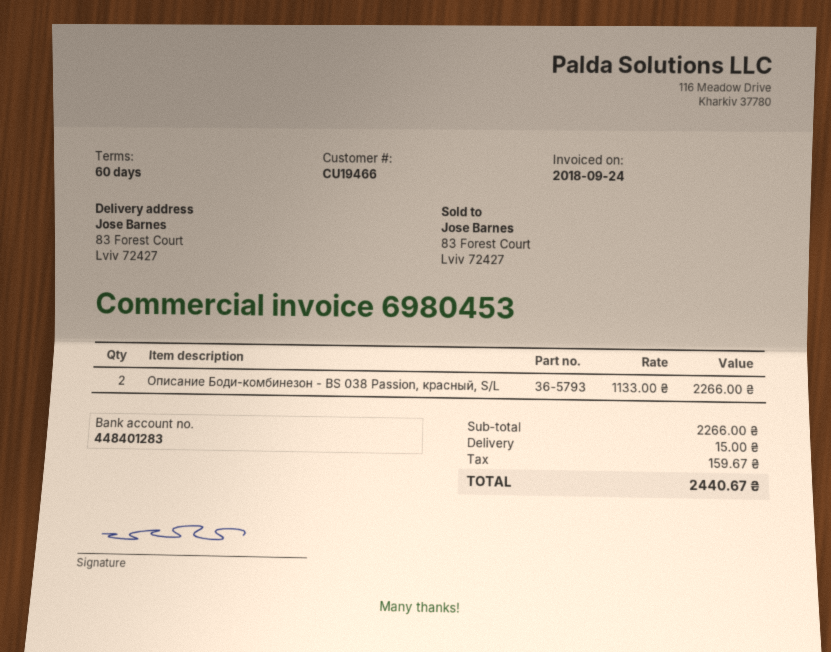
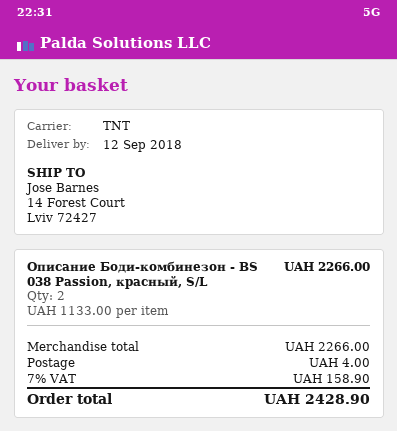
ship to: 83 Forest Court, Lviv 72427 -> 14 Forest Court, Lviv 72427
shipping: 15.00 -> 4.00
tax: 159.67 -> 158.90
total: 2440.67 -> 2428.90

